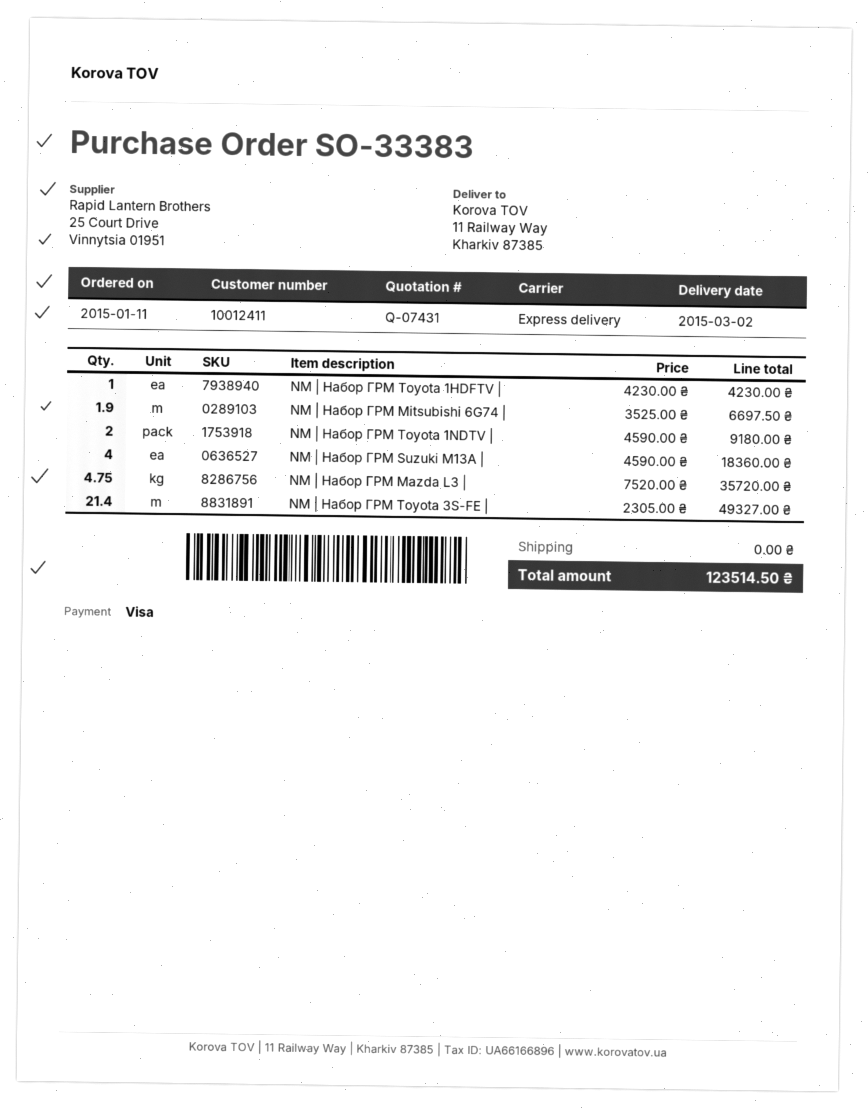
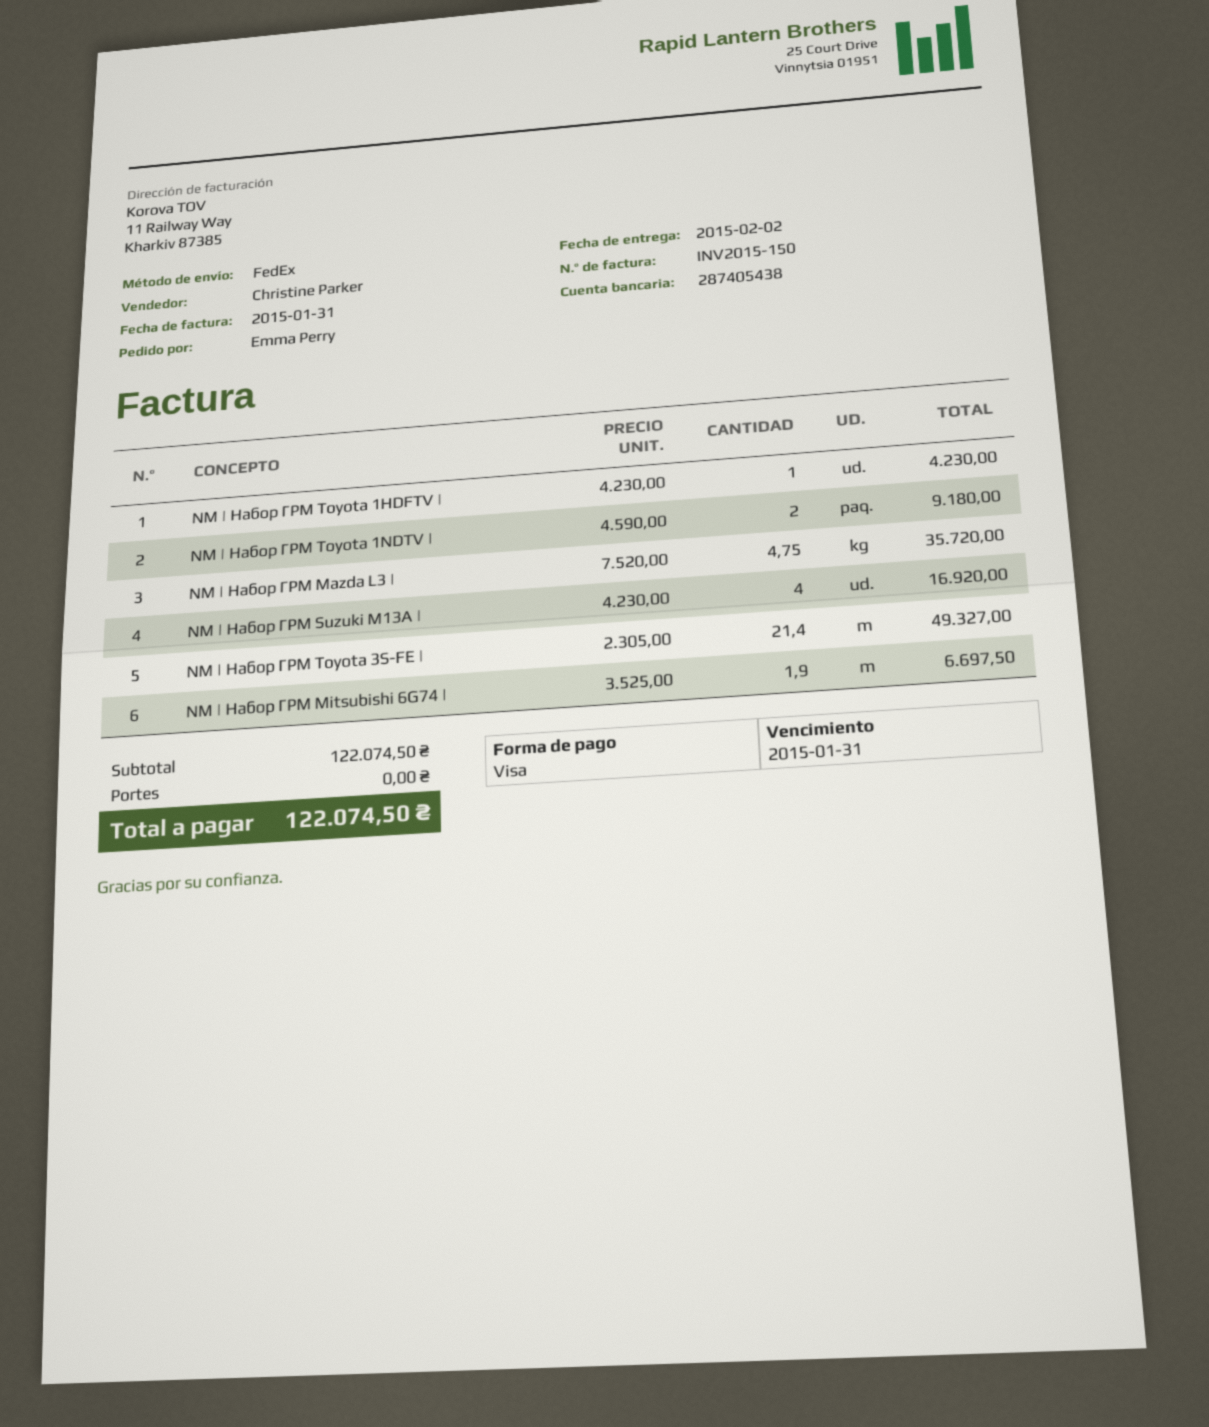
delivery date: 2015-03-02 -> 2015-02-02
shipping method: express -> FedEx
NM | Набор ГРМ Suzuki M13A |: 4 x 4590.00 = 18360.00 -> 4 x 4230.00 = 16920.00
total: 123514.50 -> 122074.50

